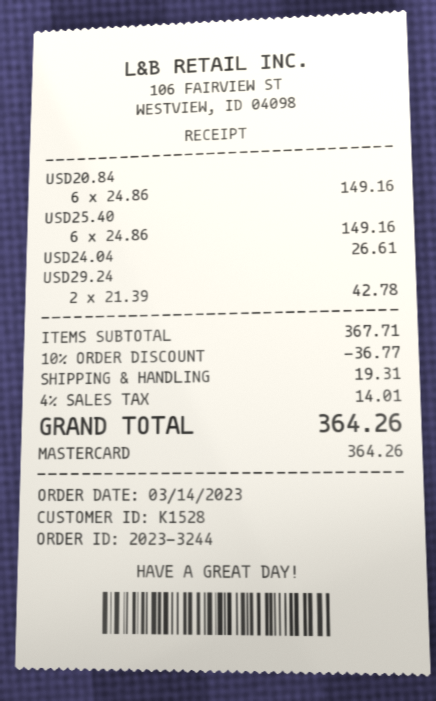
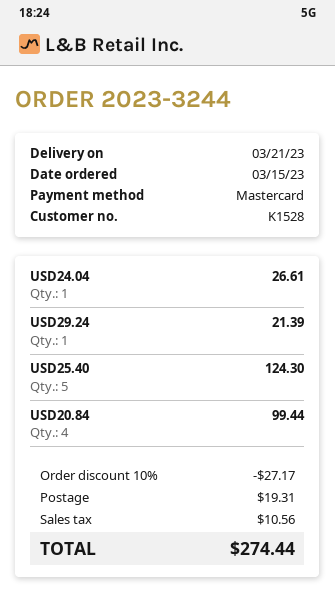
order date: 2023-03-14 -> 2023-03-15
USD20.84: 6 for 149.16 -> 4 for 99.44
USD25.40: 6 for 149.16 -> 5 for 124.30
USD29.24: 2 for 42.78 -> 1 for 21.39
discount: 10% = 36.77 -> 10% = 27.17
tax: 14.01 -> 10.56
total: 364.26 -> 274.44

